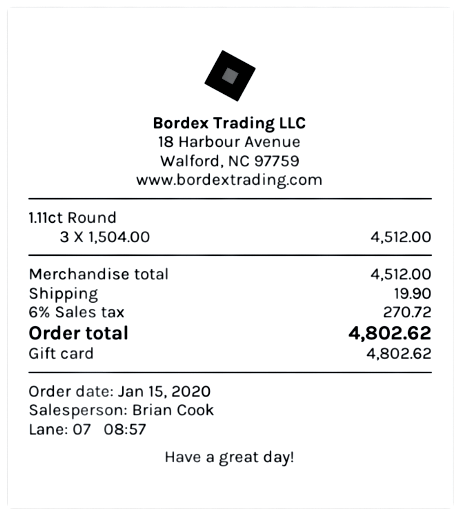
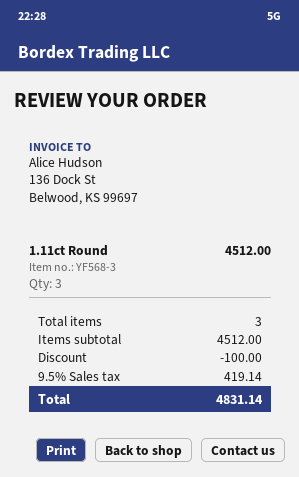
discount: none -> 100.00
shipping: 19.90 -> none
tax: 6% = 270.72 -> 9.5% = 419.14
total: 4802.62 -> 4831.14

